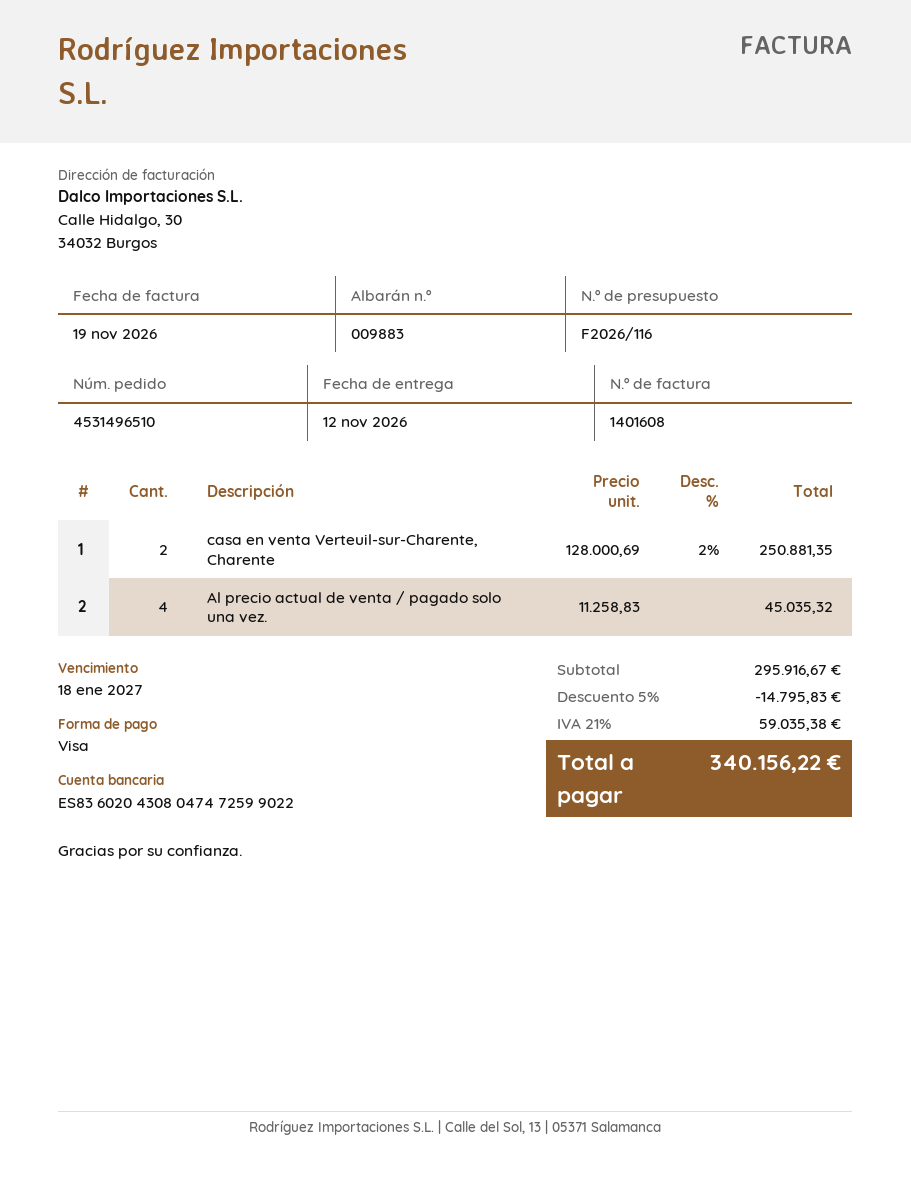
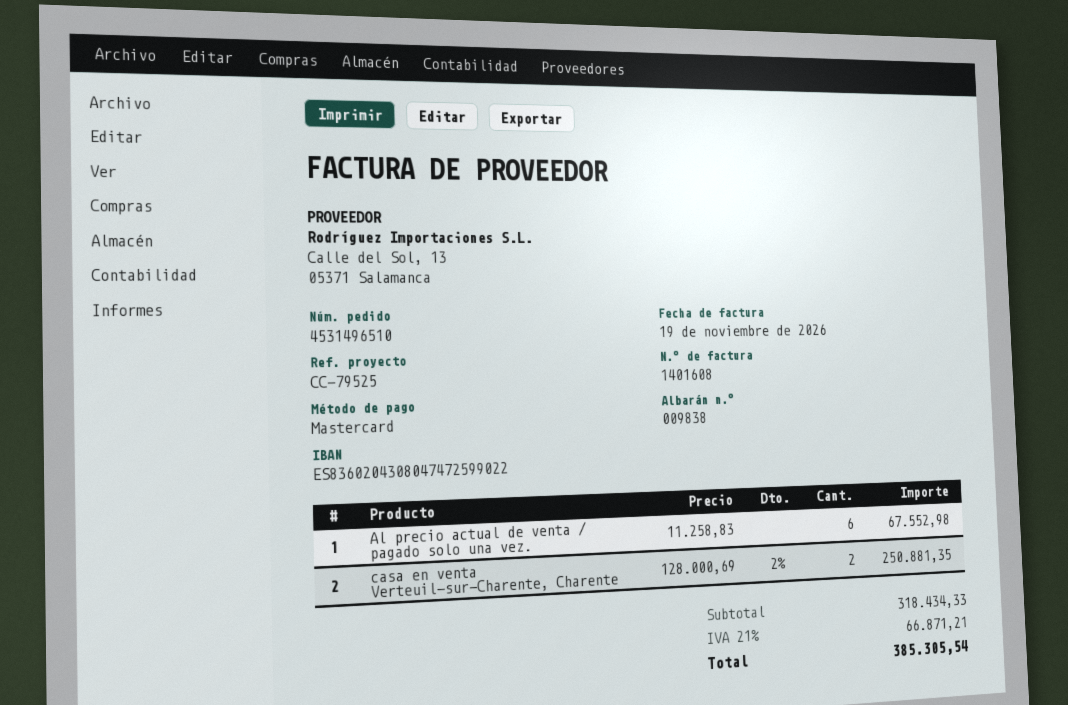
delivery note number: 009883 -> 009838
payment method: Visa -> Mastercard
Al precio actual de venta / pagado solo una vez.: 4 x 11258.83 = 45035.32 -> 6 x 11258.83 = 67552.98
subtotal: 295916.67 -> 318434.33
discount: 5% = 14795.83 -> none
tax: 21% = 59035.38 -> 21% = 66871.21
total: 340156.22 -> 385305.54

